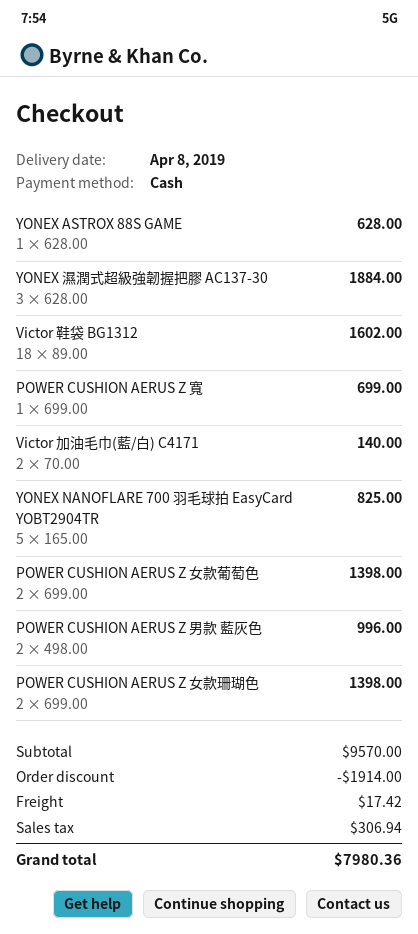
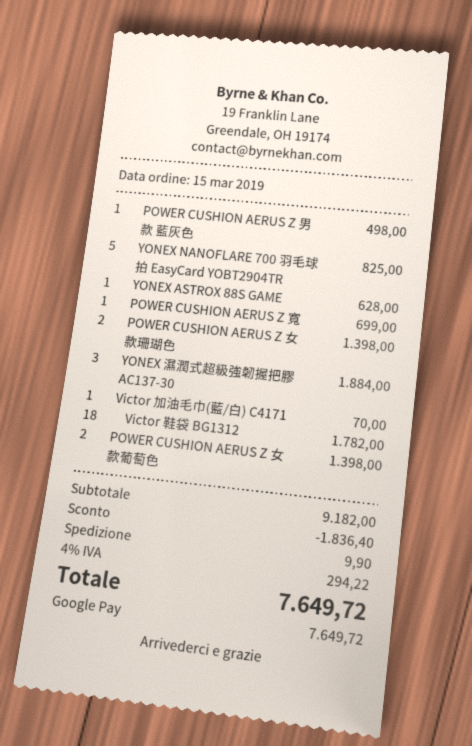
payment method: cash -> Google Pay
Victor 鞋袋 BG1312: 18 for 1602.00 -> 18 for 1782.00
Victor 加油毛巾(藍/白) C4171: 2 for 140.00 -> 1 for 70.00
POWER CUSHION AERUS Z 男款 藍灰色: 2 for 996.00 -> 1 for 498.00
subtotal: 9570.00 -> 9182.00
discount: 1914.00 -> 1836.40
shipping: 17.42 -> 9.90
tax: 306.94 -> 294.22
total: 7980.36 -> 7649.72

